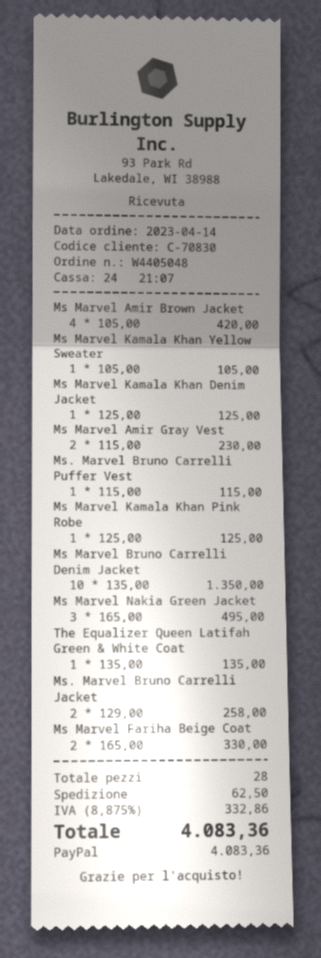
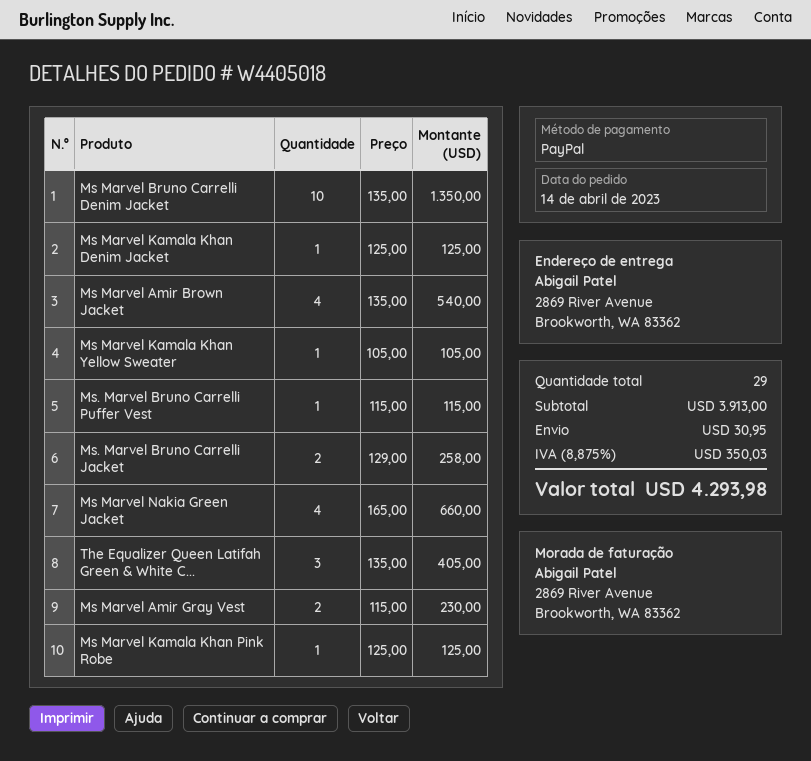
order number: W4405048 -> W4405018
Ms Marvel Amir Brown Jacket: 4 x 105.00 = 420.00 -> 4 x 135.00 = 540.00
Ms Marvel Nakia Green Jacket: 3 x 165.00 = 495.00 -> 4 x 165.00 = 660.00
The Equalizer Queen Latifah Green & White Coat: 1 x 135.00 = 135.00 -> 3 x 135.00 = 405.00
Ms Marvel Fariha Beige Coat: 2 x 165.00 = 330.00 -> none
total quantity: 28 -> 29
shipping: 62.50 -> 30.95
tax: 8.875% = 332.86 -> 8.875% = 350.03
total: 4083.36 -> 4293.98

